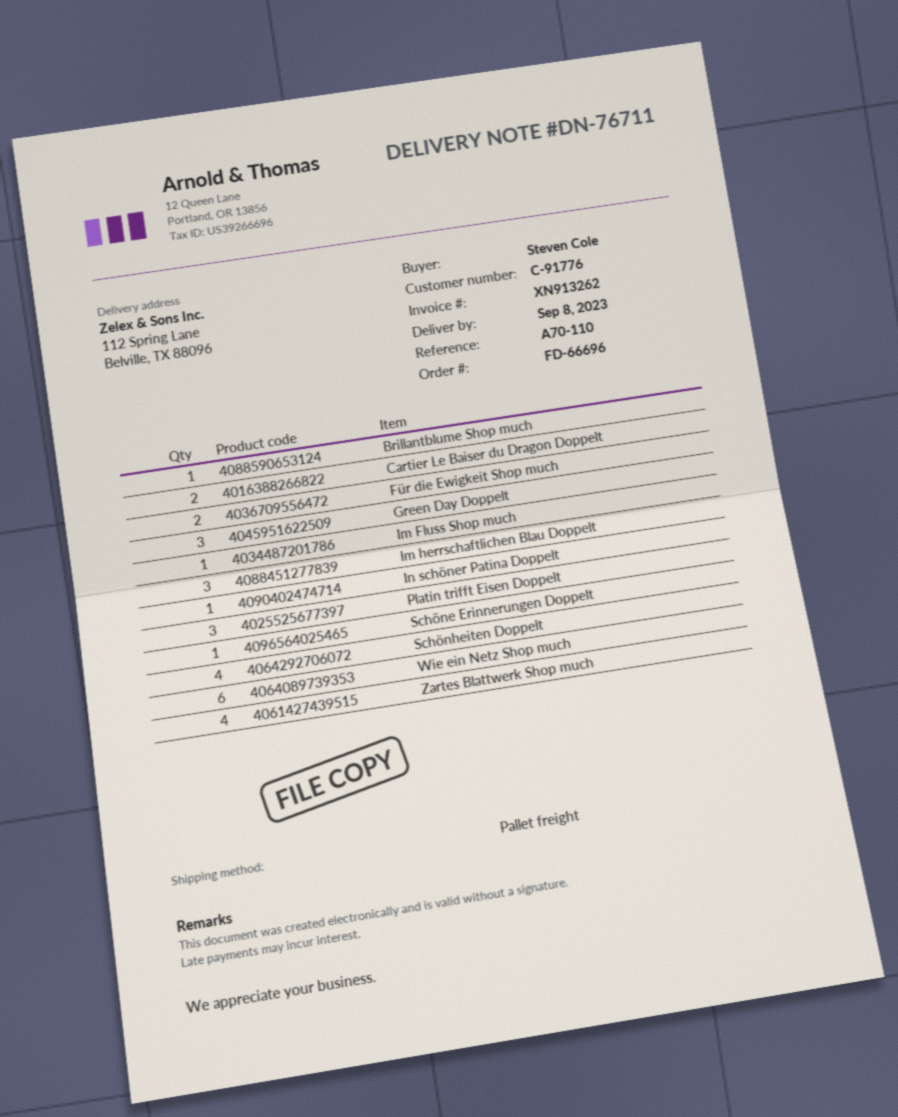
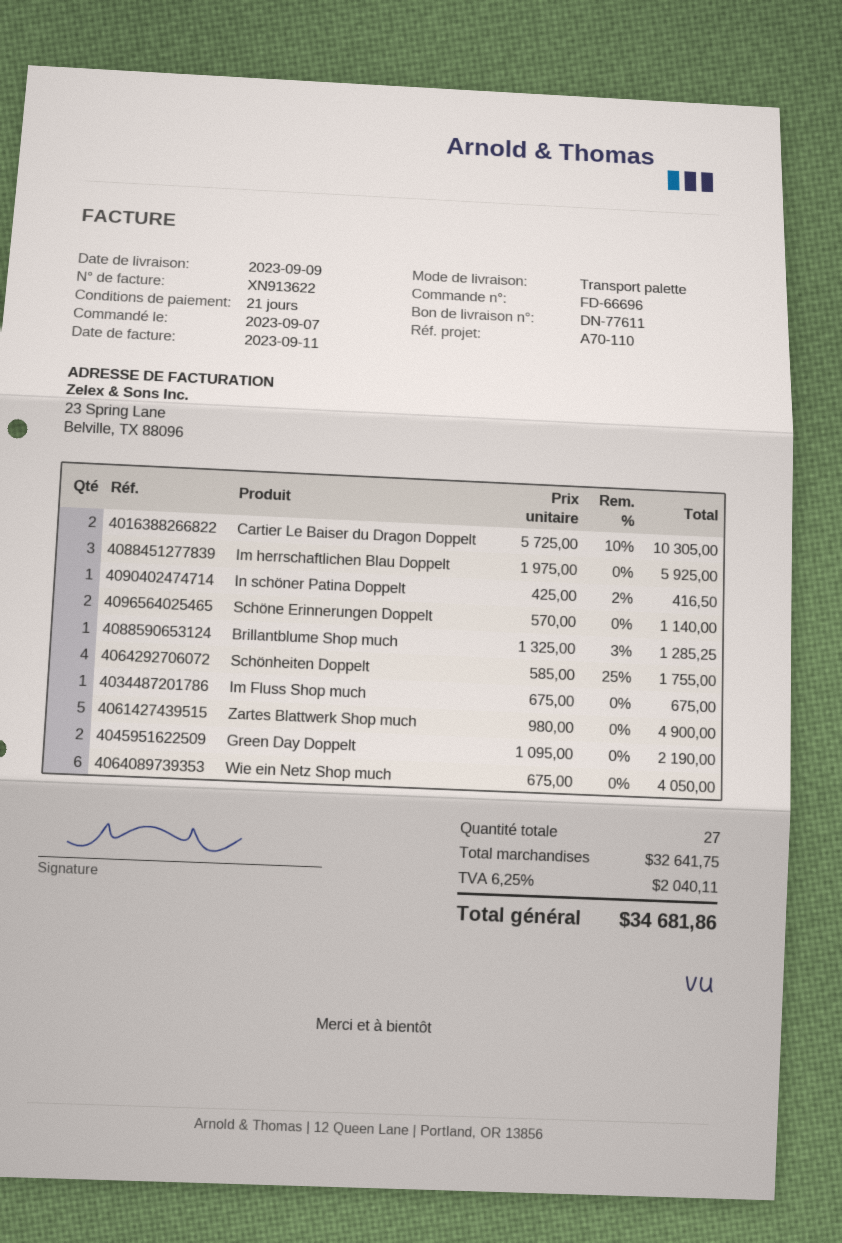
delivery note number: DN-76711 -> DN-77611
delivery date: 2023-09-08 -> 2023-09-09
invoice number: XN913262 -> XN913622
Für die Ewigkeit Shop much: 2 -> none
Green Day Doppelt: 3 -> 2
Platin trifft Eisen Doppelt: 3 -> none
Schöne Erinnerungen Doppelt: 1 -> 2
Zartes Blattwerk Shop much: 4 -> 5

